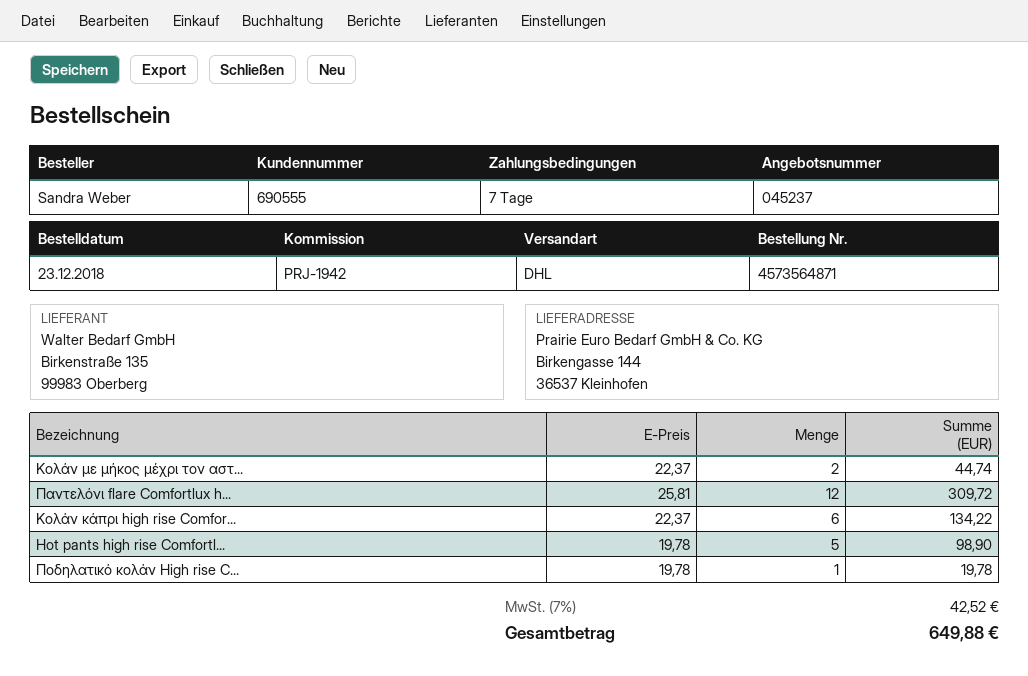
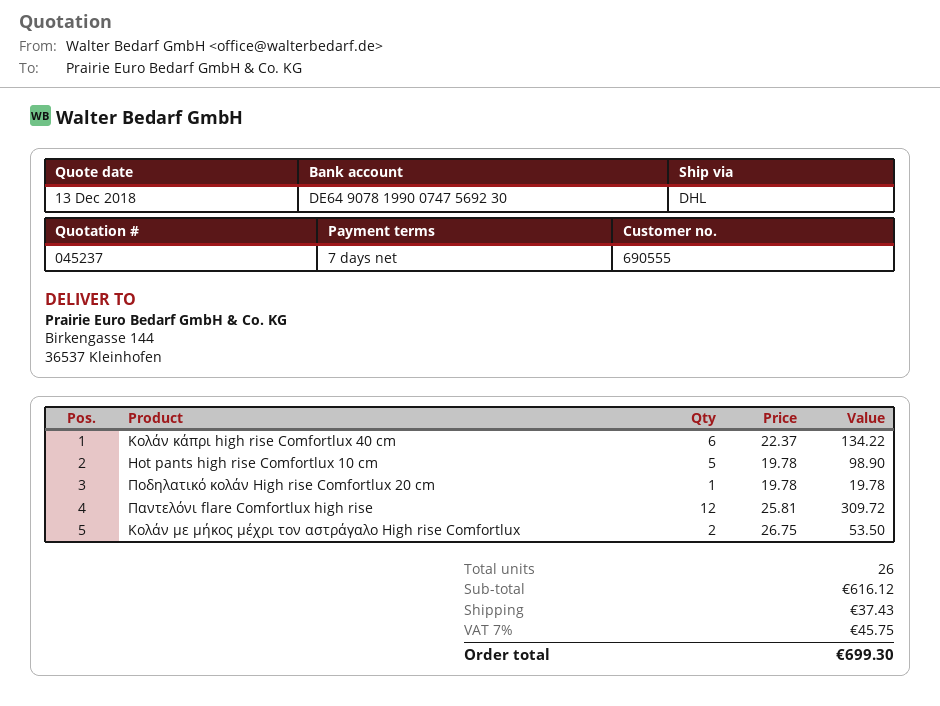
Κολάν με μήκος μέχρι τον αστ...: 2 x 22.37 = 44.74 -> 2 x 26.75 = 53.50
shipping: none -> 37.43
tax: 7% = 42.52 -> 7% = 45.75
total: 649.88 -> 699.30

